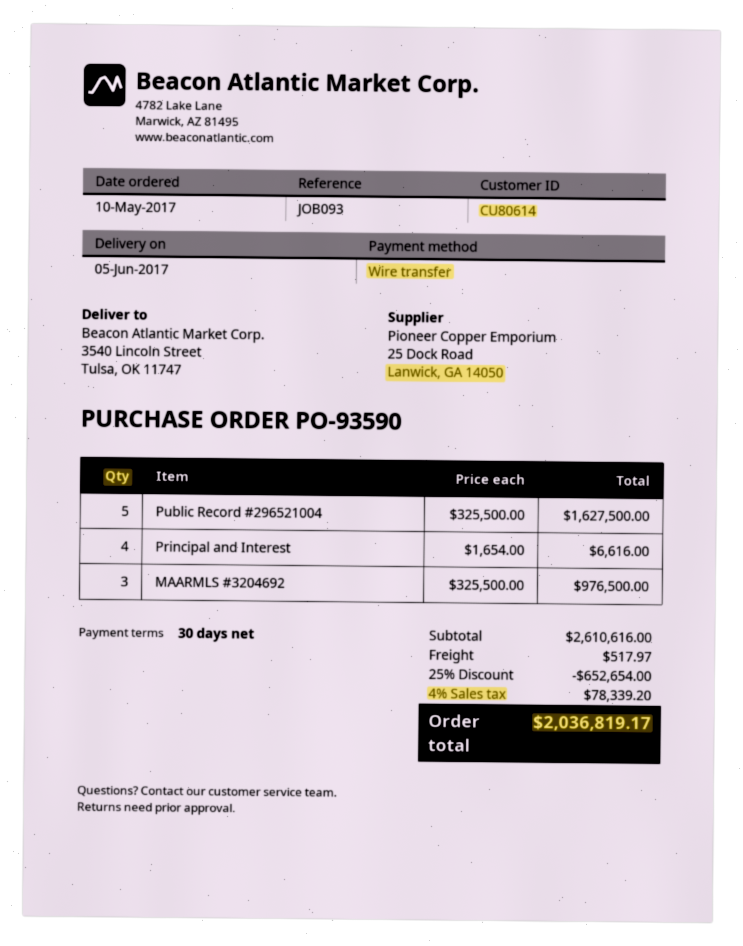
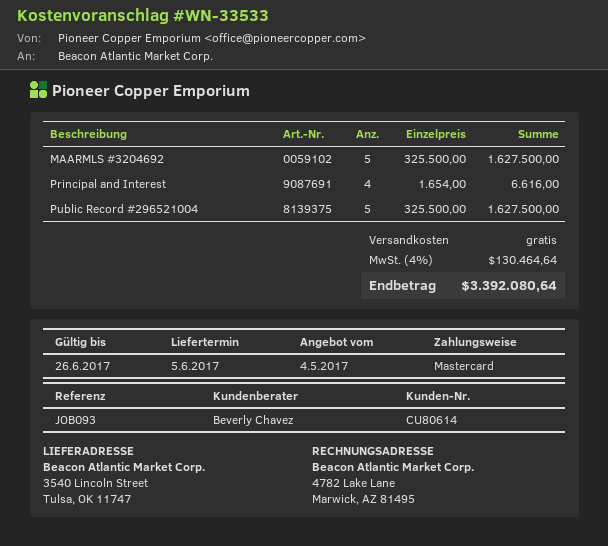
payment method: bank transfer -> Mastercard
MAARMLS #3204692: 3 x 325500.00 = 976500.00 -> 5 x 325500.00 = 1627500.00
discount: 25% = 652654.00 -> none
shipping: 517.97 -> 0.00
tax: 4% = 78339.20 -> 4% = 130464.64
total: 2036819.17 -> 3392080.64

